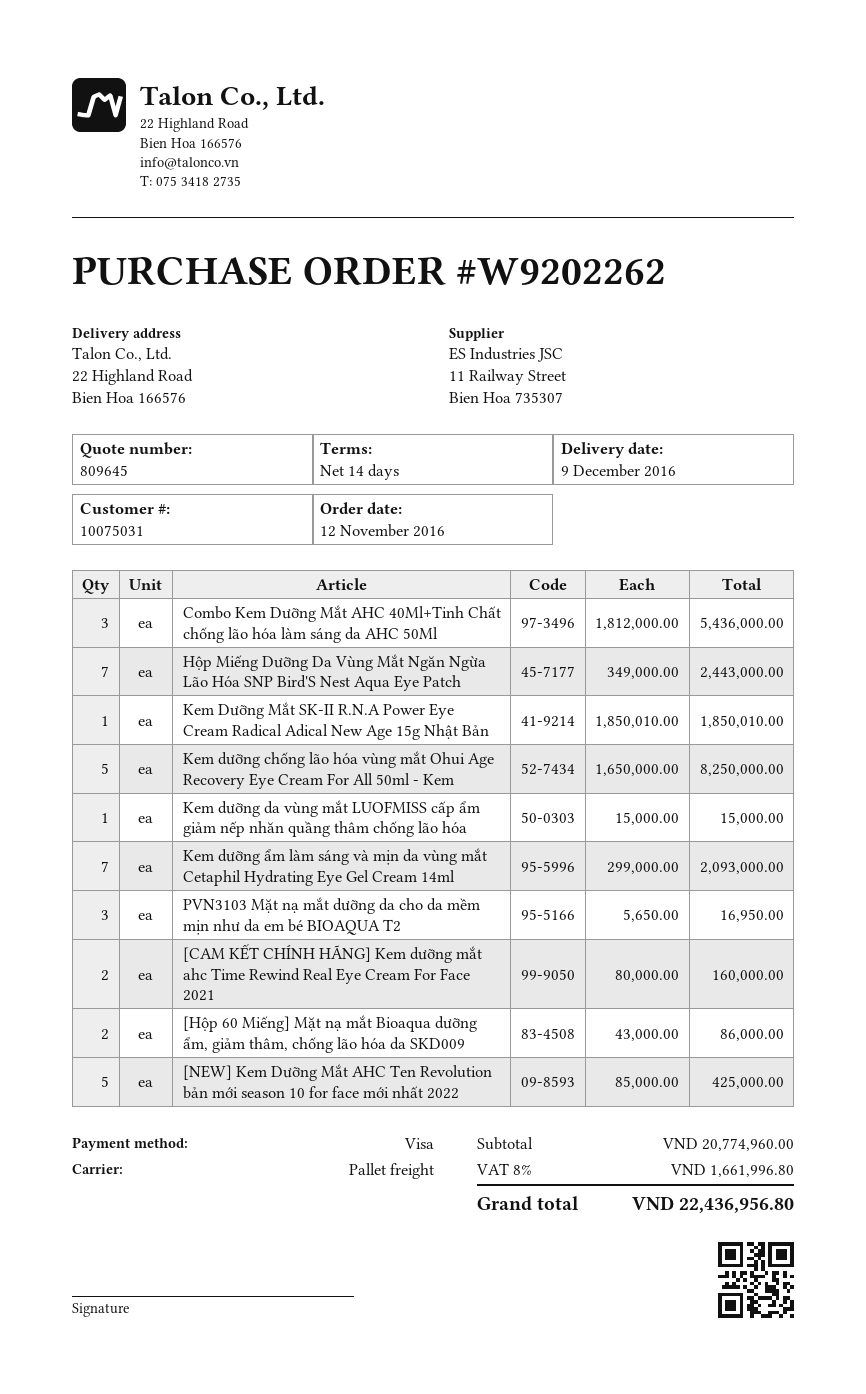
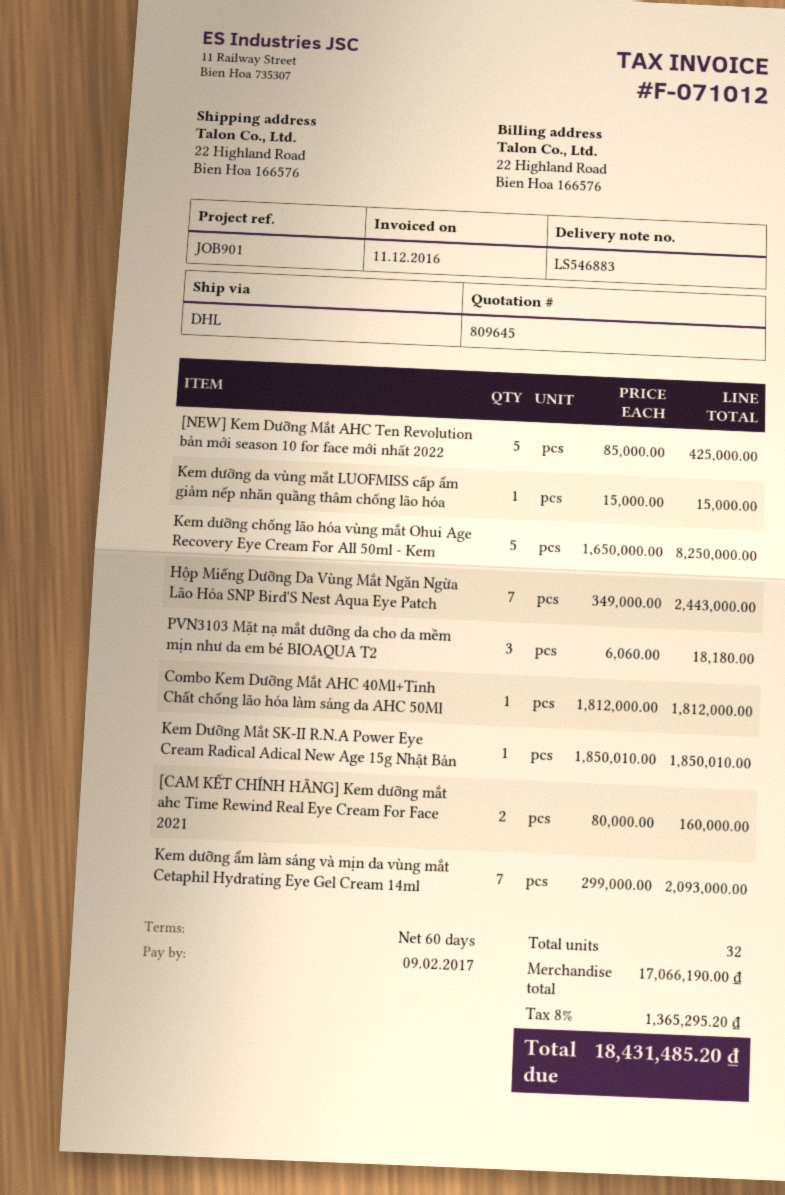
payment terms: 14 days -> 60 days
shipping method: pallet freight -> DHL
Combo Kem Dưỡng Mắt AHC 40Ml+Tinh Chất chống lão hóa làm sáng da AHC 50Ml: 3 x 1812000.00 = 5436000.00 -> 1 x 1812000.00 = 1812000.00
PVN3103 Mặt nạ mắt dưỡng da cho da mềm mịn như da em bé BIOAQUA T2: 3 x 5650.00 = 16950.00 -> 3 x 6060.00 = 18180.00
[Hộp 60 Miếng] Mặt nạ mắt Bioaqua dưỡng ẩm, giảm thâm, chống lão hóa da SKD009: 2 x 43000.00 = 86000.00 -> none
subtotal: 20774960.00 -> 17066190.00
tax: 8% = 1661996.80 -> 8% = 1365295.20
total: 22436956.80 -> 18431485.20

